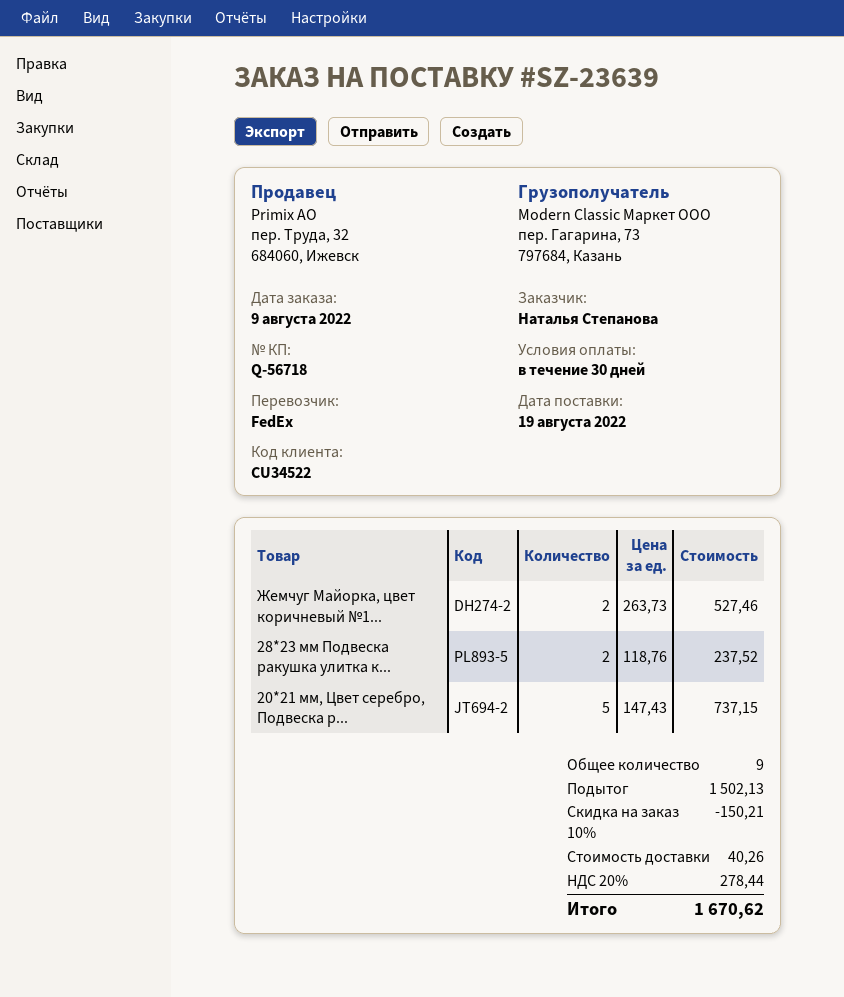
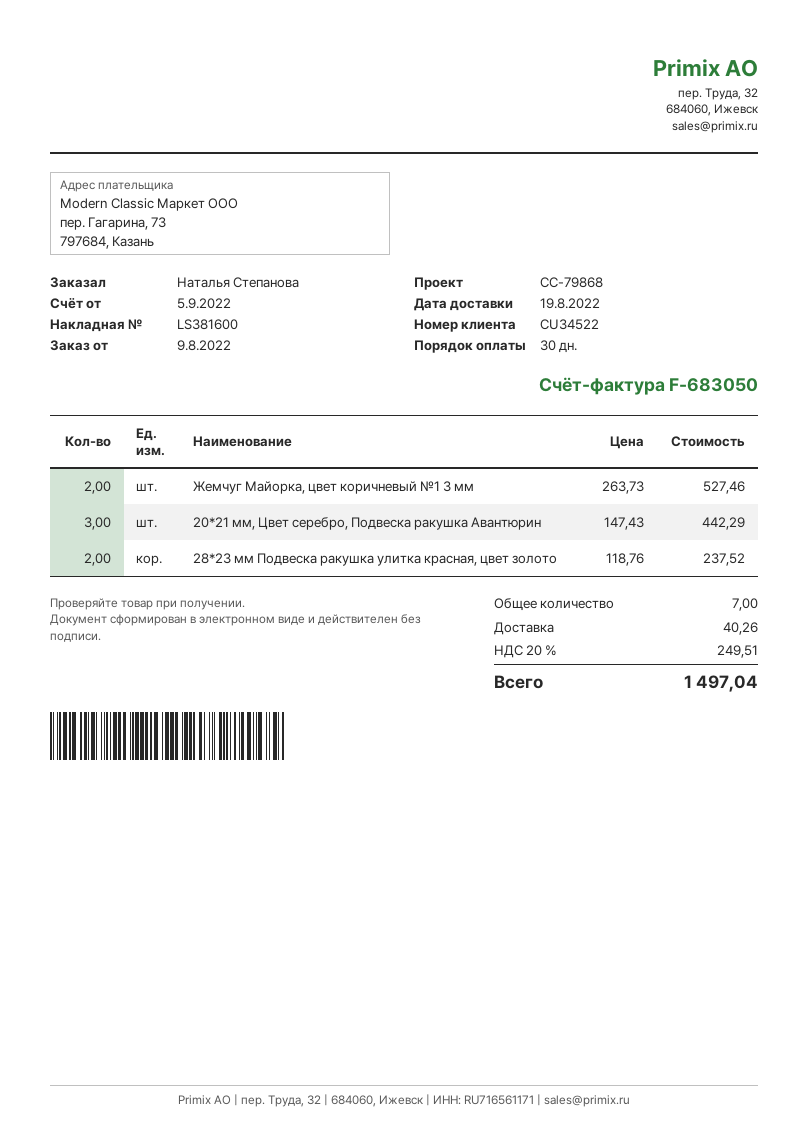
20*21 мм, Цвет серебро, Подвеска р...: 5 x 147.43 = 737.15 -> 3 x 147.43 = 442.29
total quantity: 9 -> 7
discount: 10% = 150.21 -> none
tax: 20% = 278.44 -> 20% = 249.51
total: 1670.62 -> 1497.04

